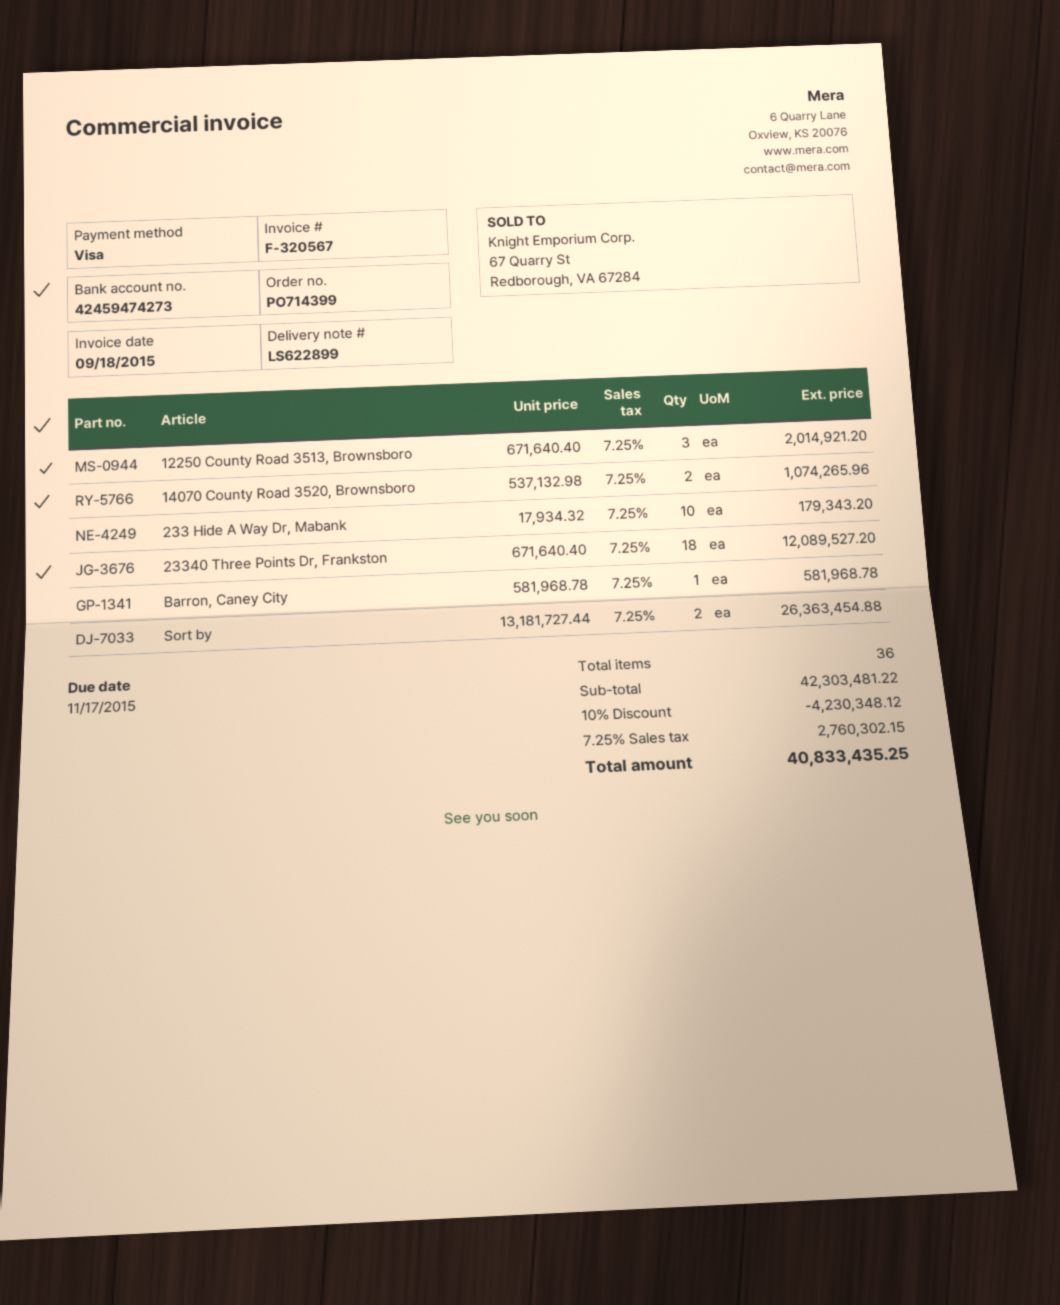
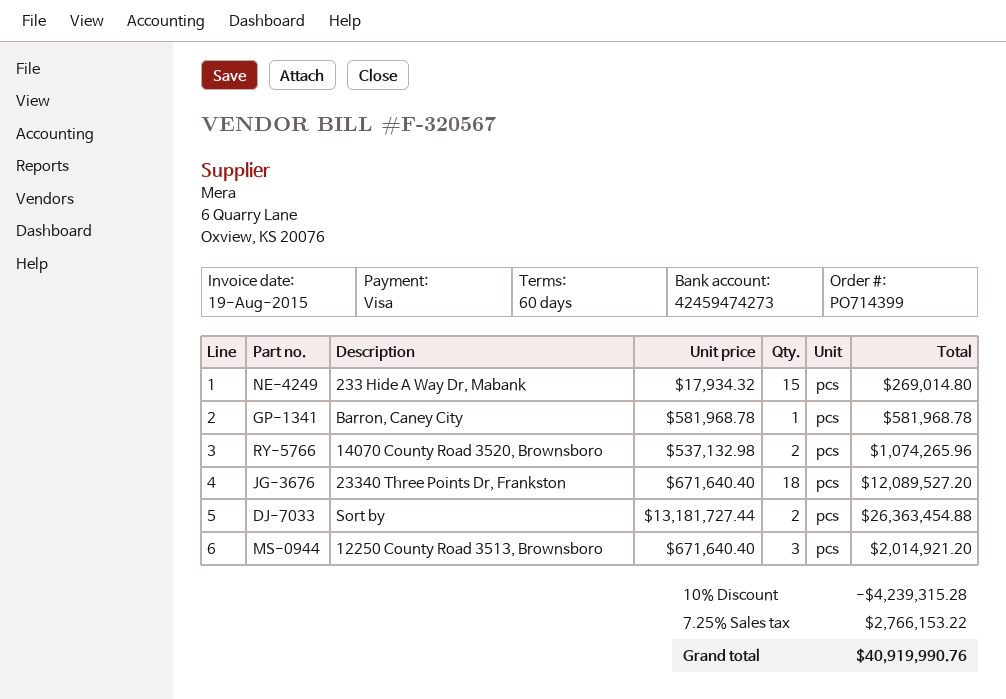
invoice date: 2015-09-18 -> 2015-08-19
233 Hide A Way Dr, Mabank: 10 x 17934.32 = 179343.20 -> 15 x 17934.32 = 269014.80
discount: 10% = 4230348.12 -> 10% = 4239315.28
tax: 7.25% = 2760302.15 -> 7.25% = 2766153.22
total: 40833435.25 -> 40919990.76

